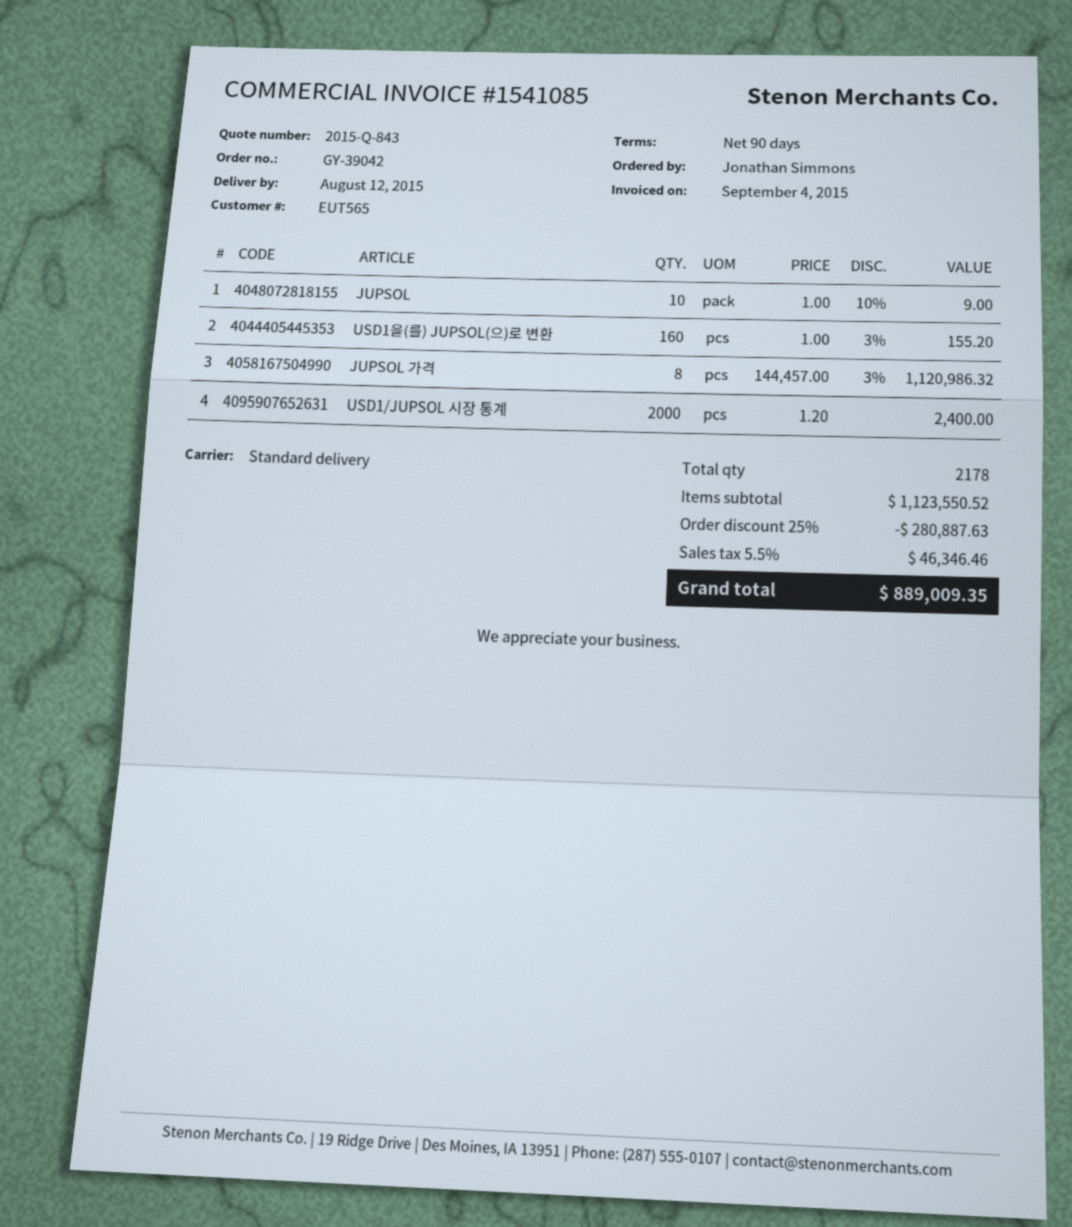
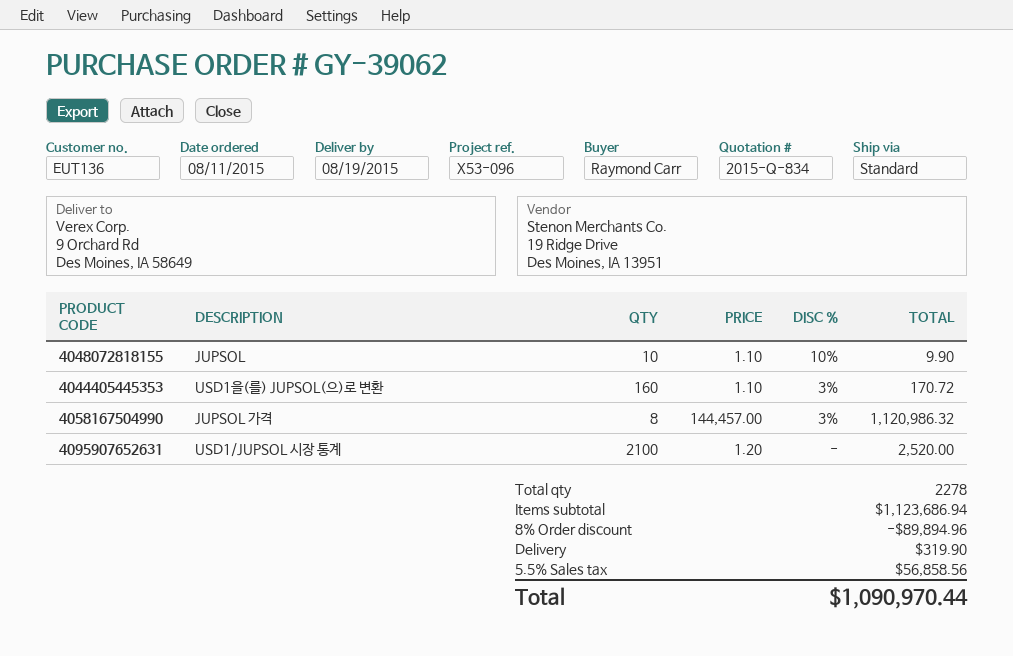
quote number: 2015-Q-843 -> 2015-Q-834
order number: GY-39042 -> GY-39062
delivery date: 2015-08-12 -> 2015-08-19
customer number: EUT565 -> EUT136
ordered by: Jonathan Simmons -> Raymond Carr
JUPSOL: 10 x 1.00 - 10% = 9.00 -> 10 x 1.10 - 10% = 9.90
USD1을(를) JUPSOL(으)로 변환: 160 x 1.00 - 3% = 155.20 -> 160 x 1.10 - 3% = 170.72
USD1/JUPSOL 시장 통계: 2000 x 1.20 = 2400.00 -> 2100 x 1.20 = 2520.00
total quantity: 2178 -> 2278
subtotal: 1123550.52 -> 1123686.94
discount: 25% = 280887.63 -> 8% = 89894.96
shipping: none -> 319.90
tax: 5.5% = 46346.46 -> 5.5% = 56858.56
total: 889009.35 -> 1090970.44

